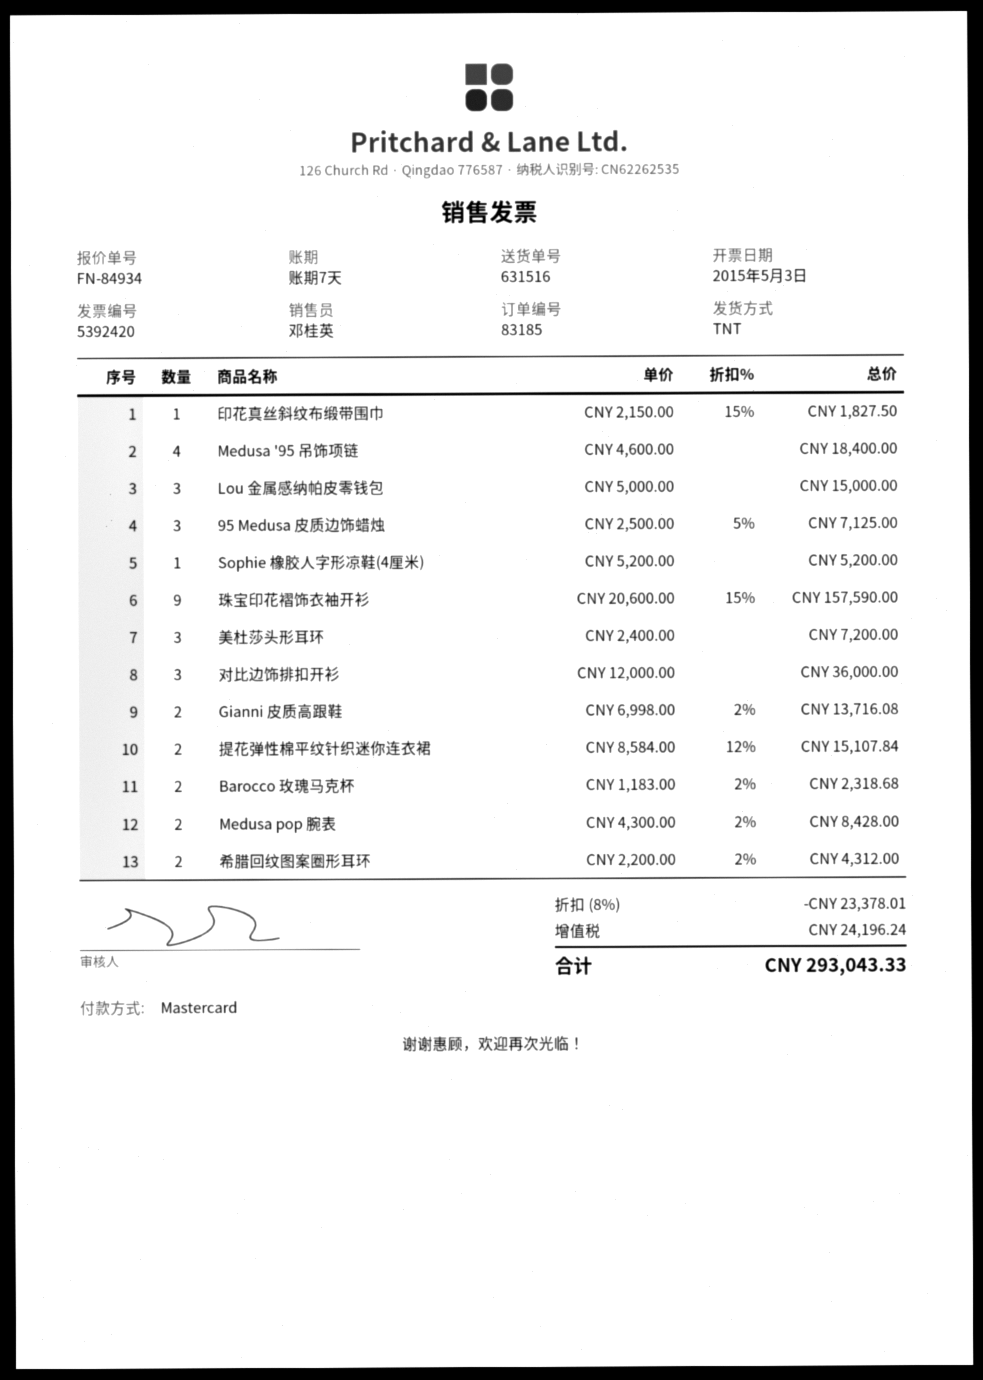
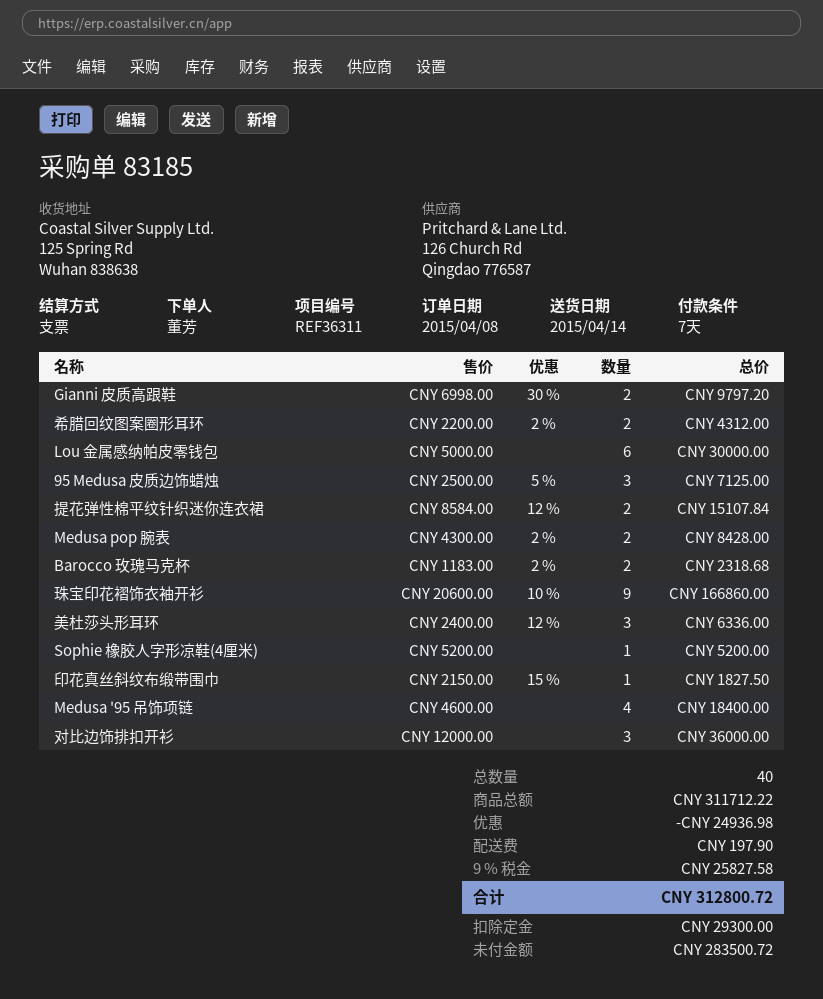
payment method: Mastercard -> cheque
Lou 金属感纳帕皮零钱包: 3 x 5000.00 = 15000.00 -> 6 x 5000.00 = 30000.00
珠宝印花褶饰衣袖开衫: 9 x 20600.00 - 15% = 157590.00 -> 9 x 20600.00 - 10% = 166860.00
美杜莎头形耳环: 3 x 2400.00 = 7200.00 -> 3 x 2400.00 - 12% = 6336.00
Gianni 皮质高跟鞋: 2 x 6998.00 - 2% = 13716.08 -> 2 x 6998.00 - 30% = 9797.20
discount: 23378.01 -> 24936.98
shipping: none -> 197.90
tax: 24196.24 -> 25827.58
total: 293043.33 -> 312800.72

